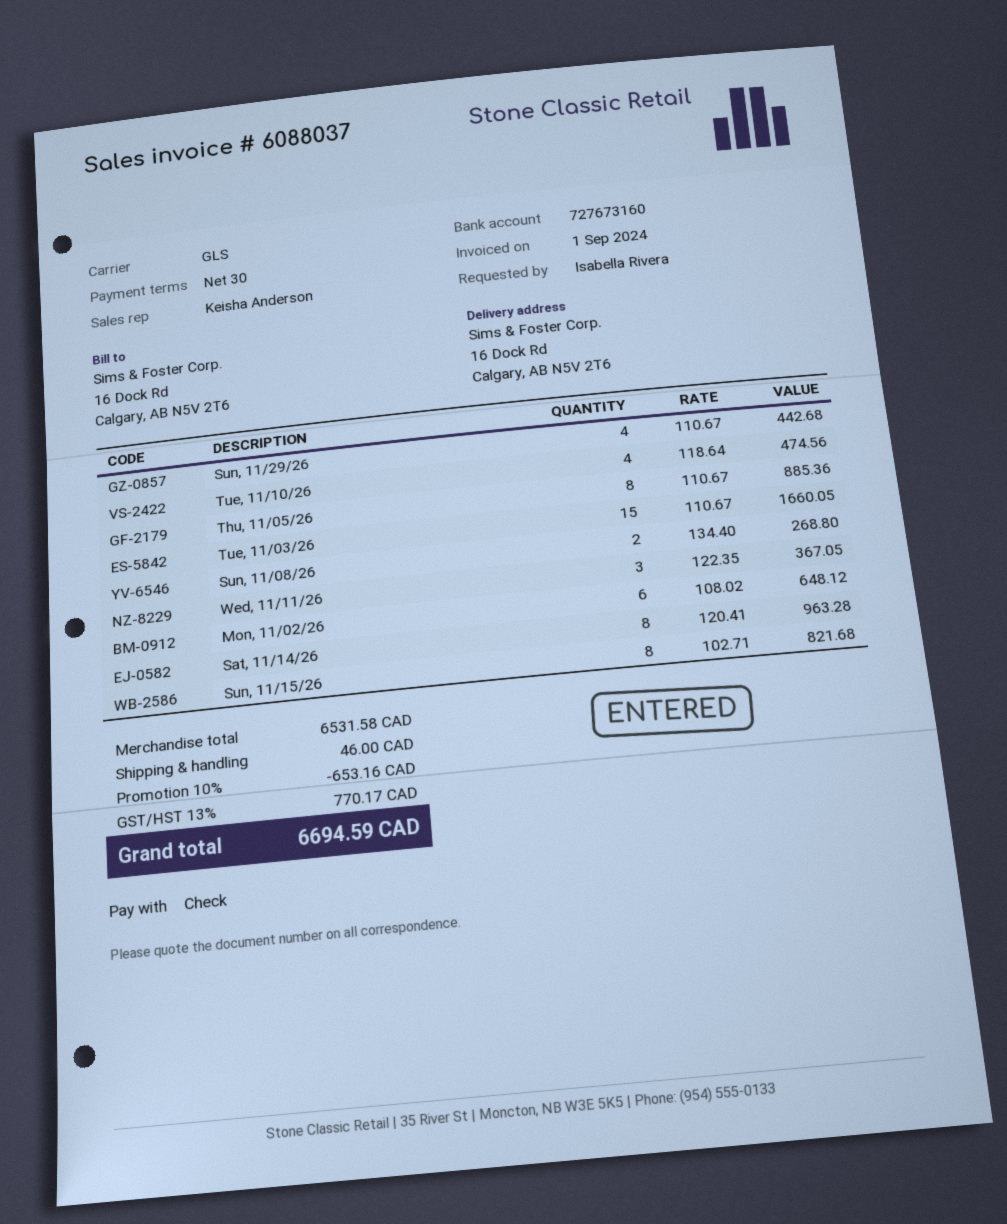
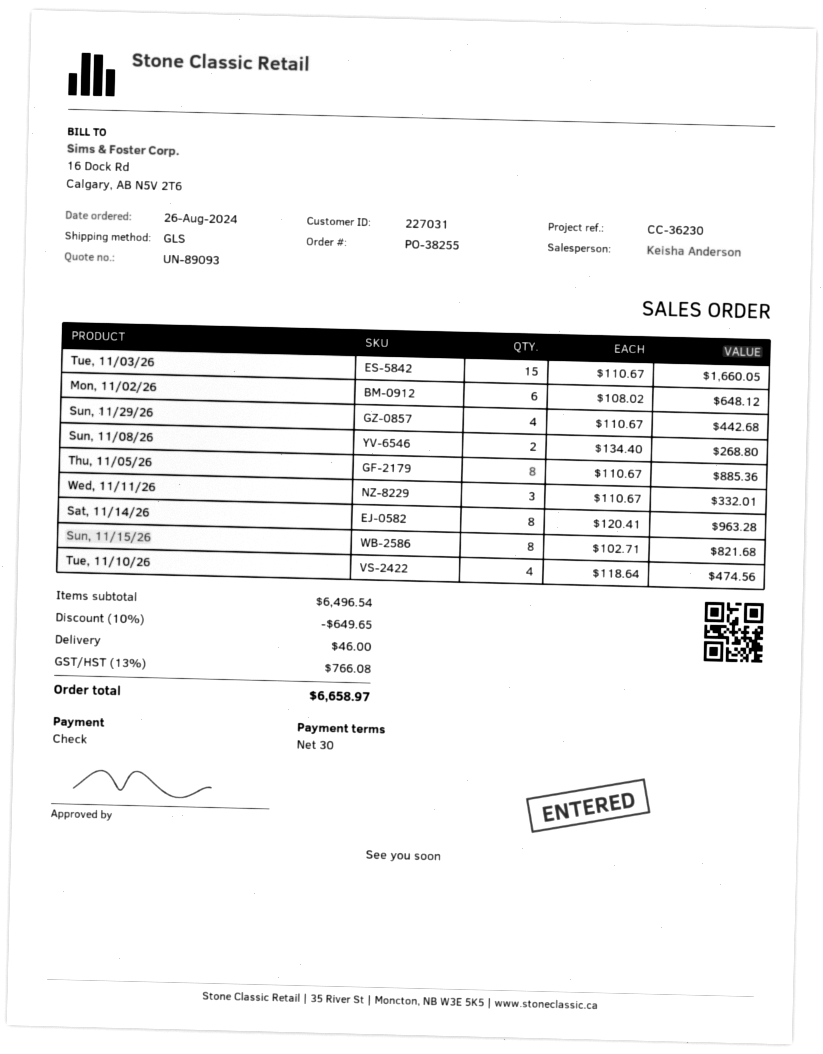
Wed, 11/11/26: 3 x 122.35 = 367.05 -> 3 x 110.67 = 332.01
subtotal: 6531.58 -> 6496.54
discount: 10% = 653.16 -> 10% = 649.65
tax: 13% = 770.17 -> 13% = 766.08
total: 6694.59 -> 6658.97

